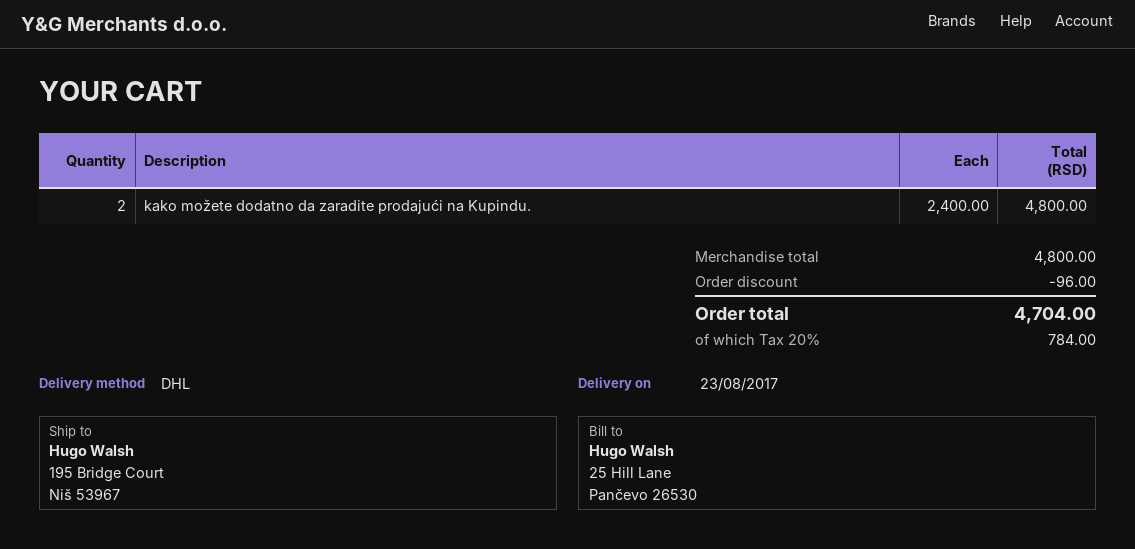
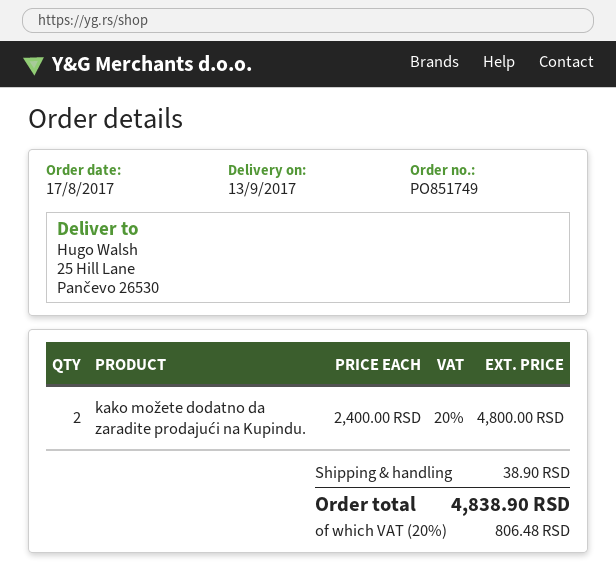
delivery date: 2017-08-23 -> 2017-09-13
ship to: 195 Bridge Court, Niš 53967 -> 25 Hill Lane, Pančevo 26530
discount: 96.00 -> none
shipping: none -> 38.90
tax: 20% = 784.00 -> 20% = 806.48
total: 4704.00 -> 4838.90

